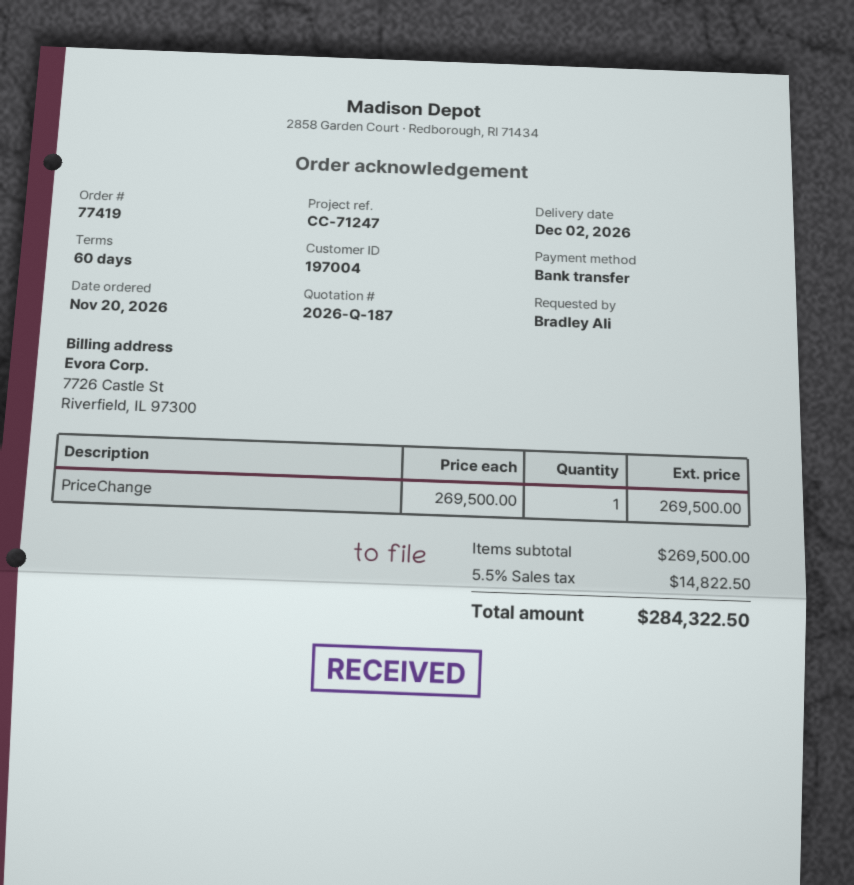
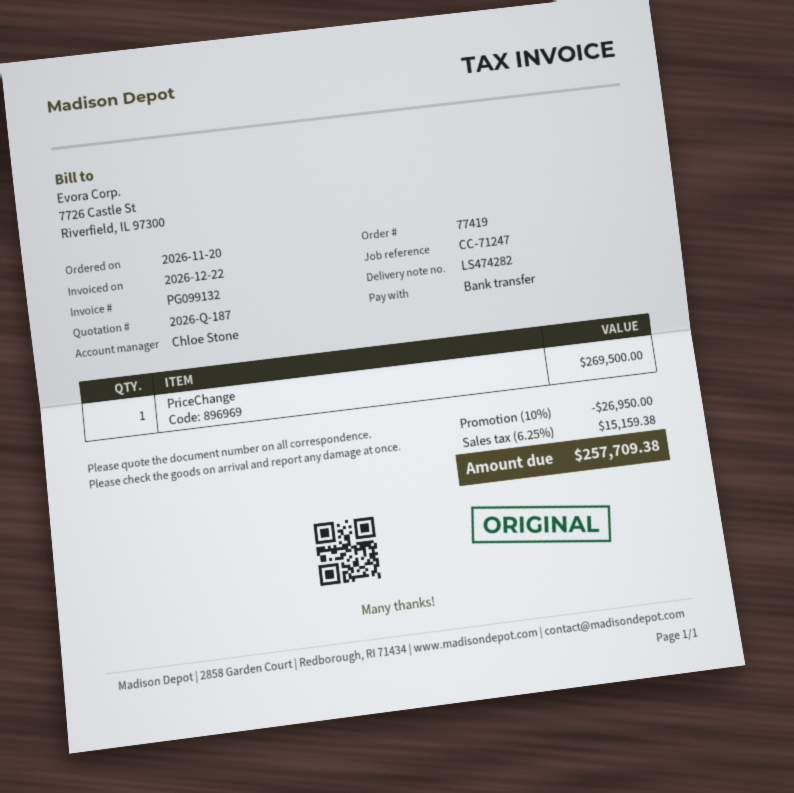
discount: none -> 10% = 26950.00
tax: 5.5% = 14822.50 -> 6.25% = 15159.38
total: 284322.50 -> 257709.38

